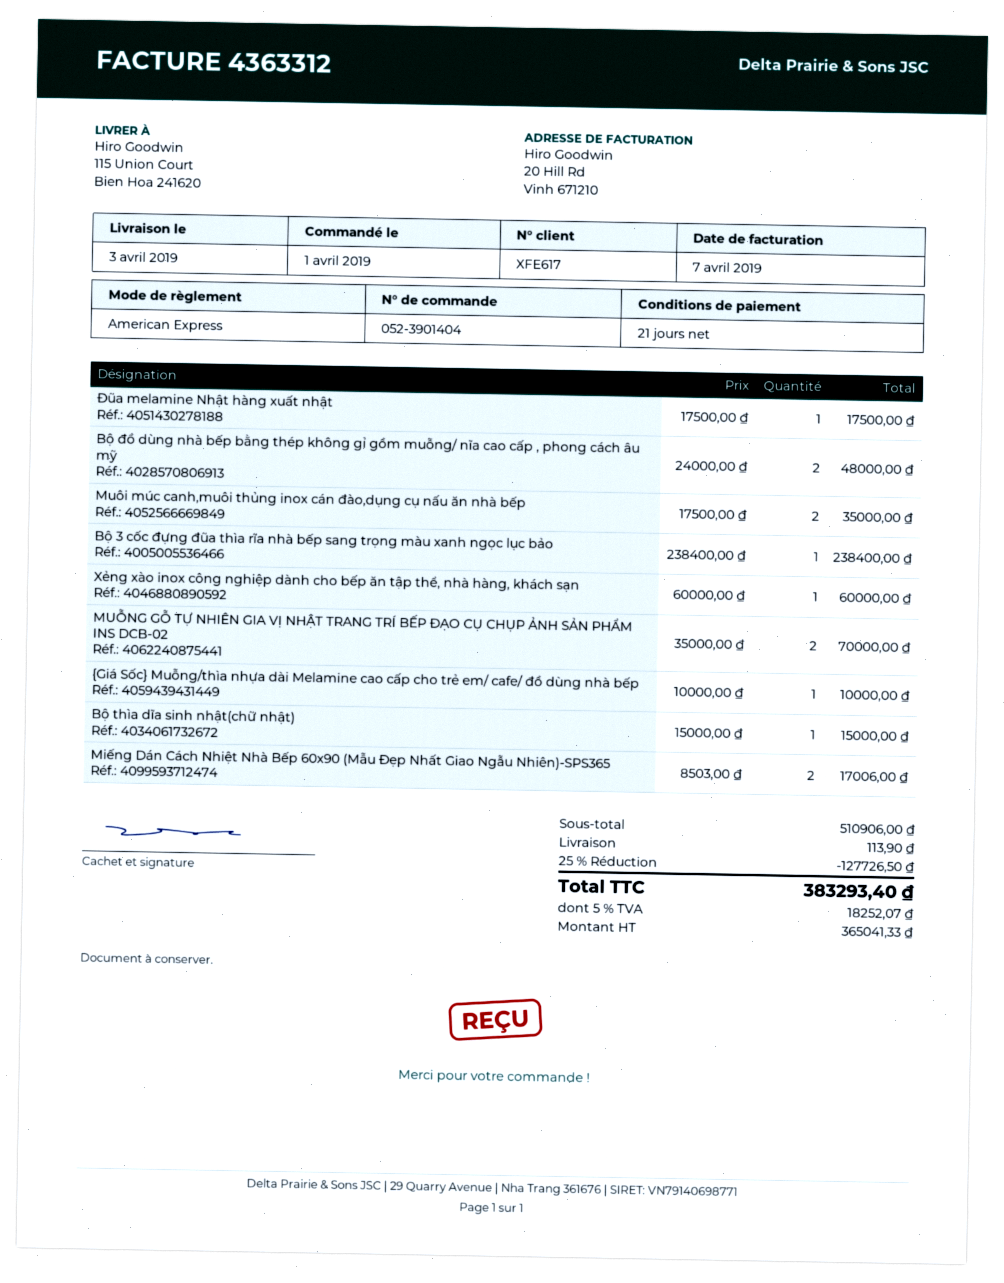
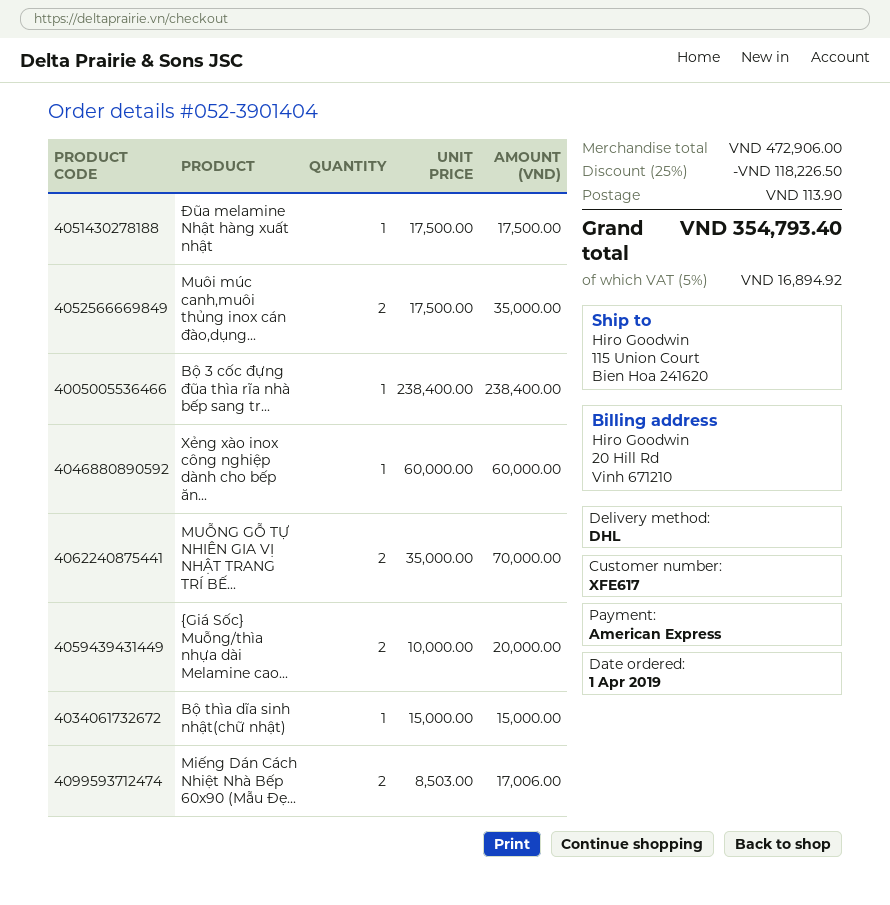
Bộ đồ dùng nhà bếp bằng thép không gỉ gồm muỗng/ nĩa cao cấp , phong cách âu mỹ: 2 x 24000.00 = 48000.00 -> none
{Giá Sốc} Muỗng/thìa nhựa dài Melamine cao cấp cho trẻ em/ cafe/ đồ dùng nhà bếp: 1 x 10000.00 = 10000.00 -> 2 x 10000.00 = 20000.00
subtotal: 510906.00 -> 472906.00
discount: 25% = 127726.50 -> 25% = 118226.50
tax: 5% = 18252.07 -> 5% = 16894.92
total: 383293.40 -> 354793.40

